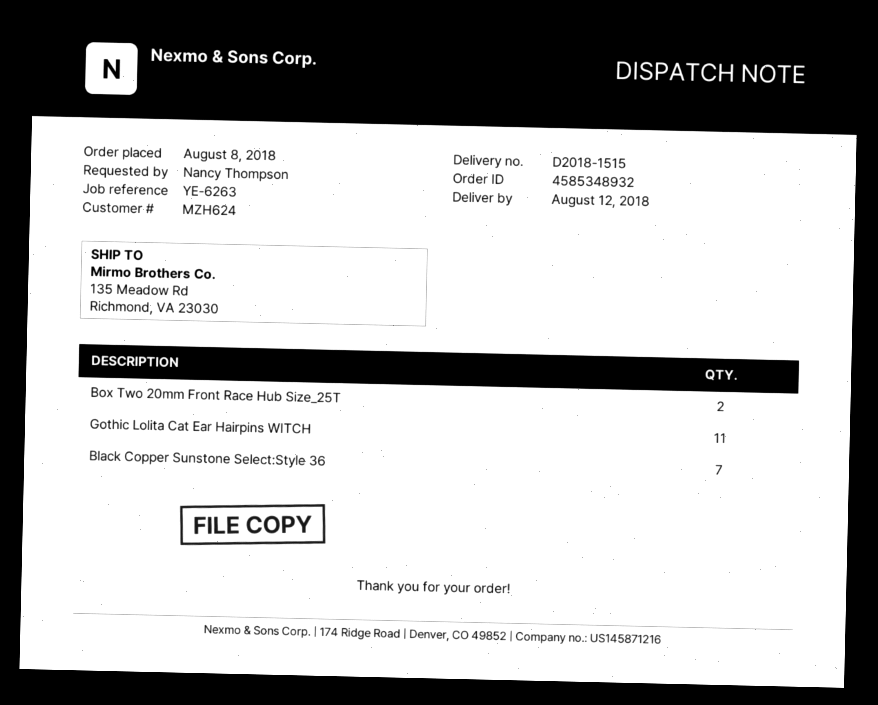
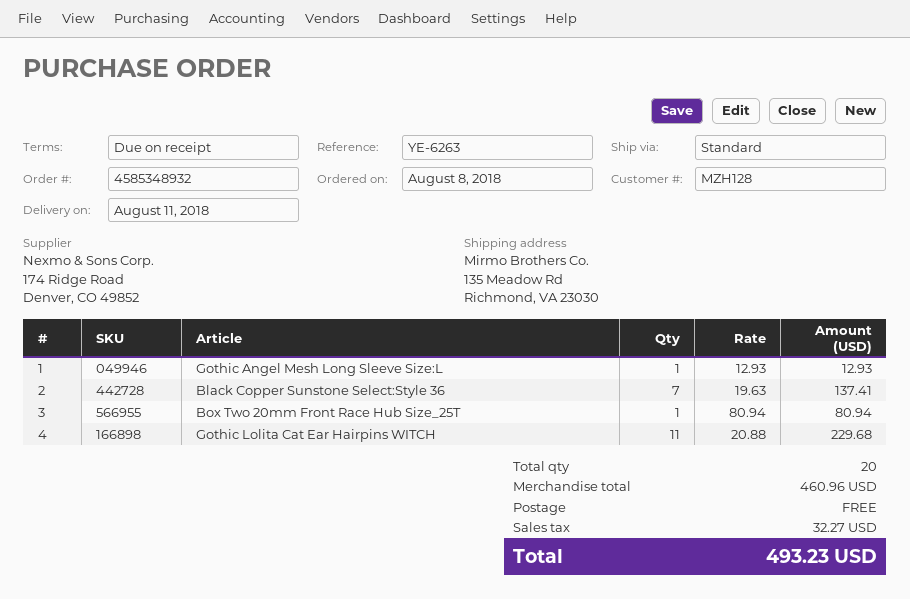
delivery date: 2018-08-12 -> 2018-08-11
customer number: MZH624 -> MZH128
Box Two 20mm Front Race Hub Size_25T: 2 -> 1
Gothic Angel Mesh Long Sleeve Size:L: none -> 1

